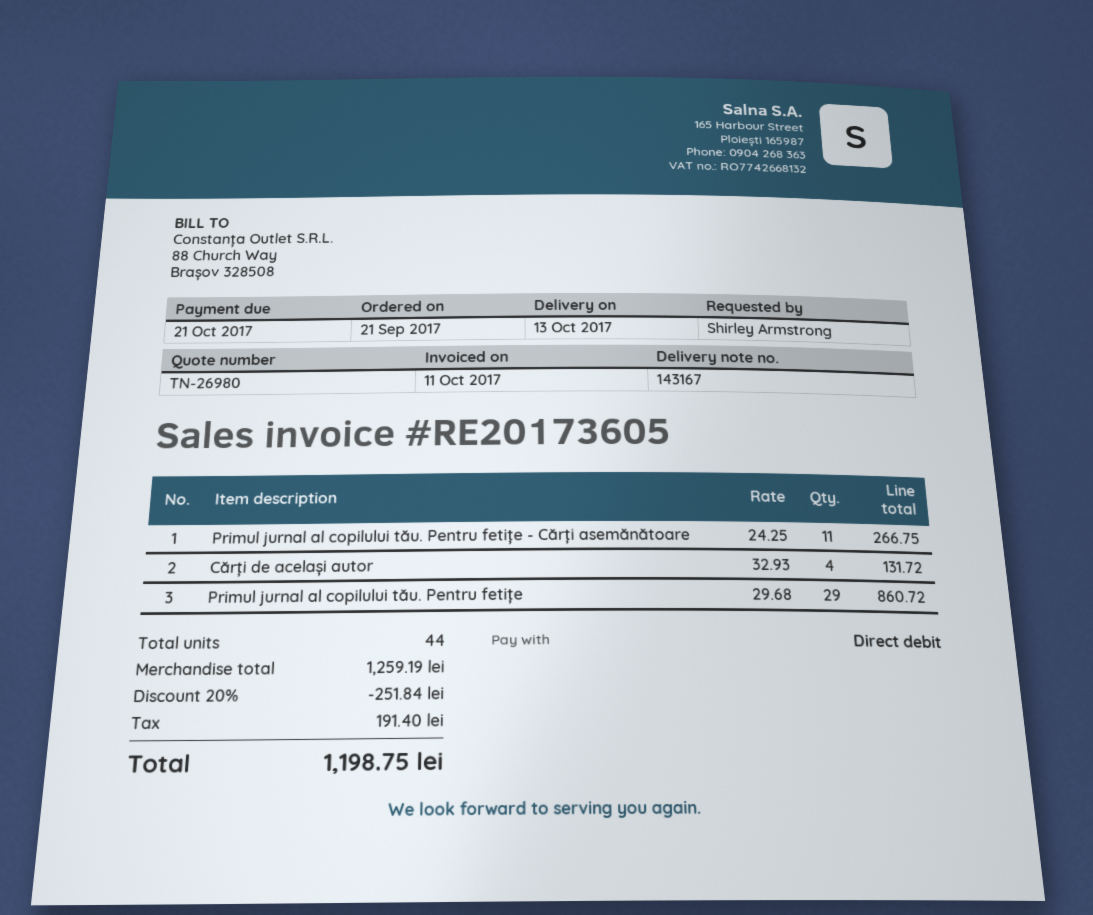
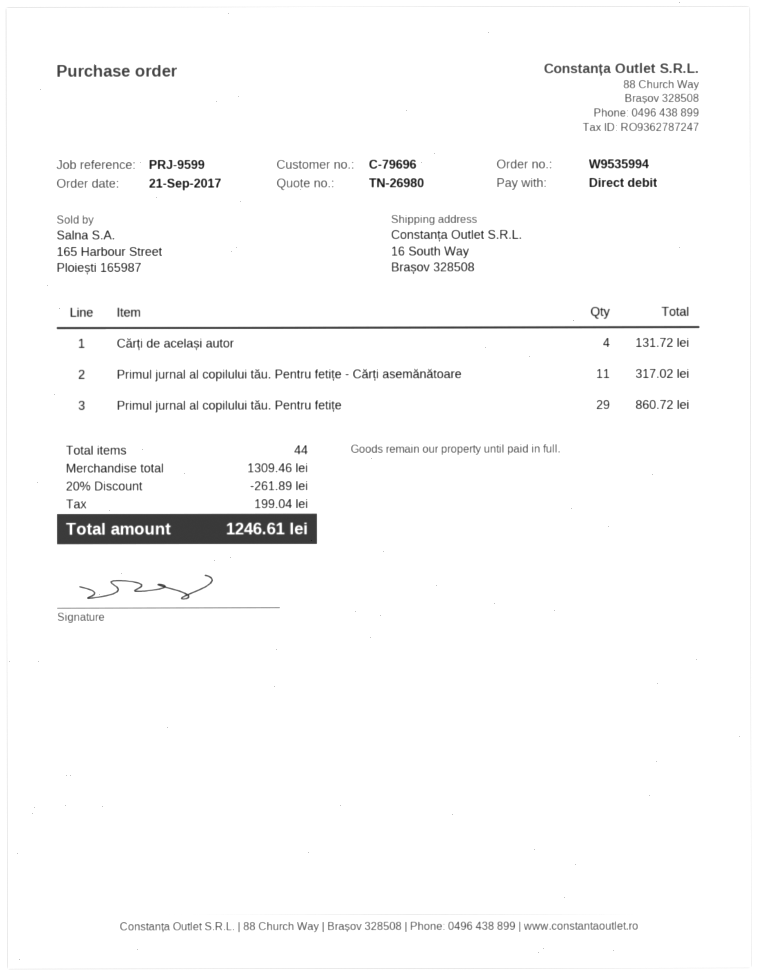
Primul jurnal al copilului tău. Pentru fetițe - Cărți asemănătoare: 11 for 266.75 -> 11 for 317.02
subtotal: 1259.19 -> 1309.46
discount: 20% = 251.84 -> 20% = 261.89
tax: 191.40 -> 199.04
total: 1198.75 -> 1246.61

